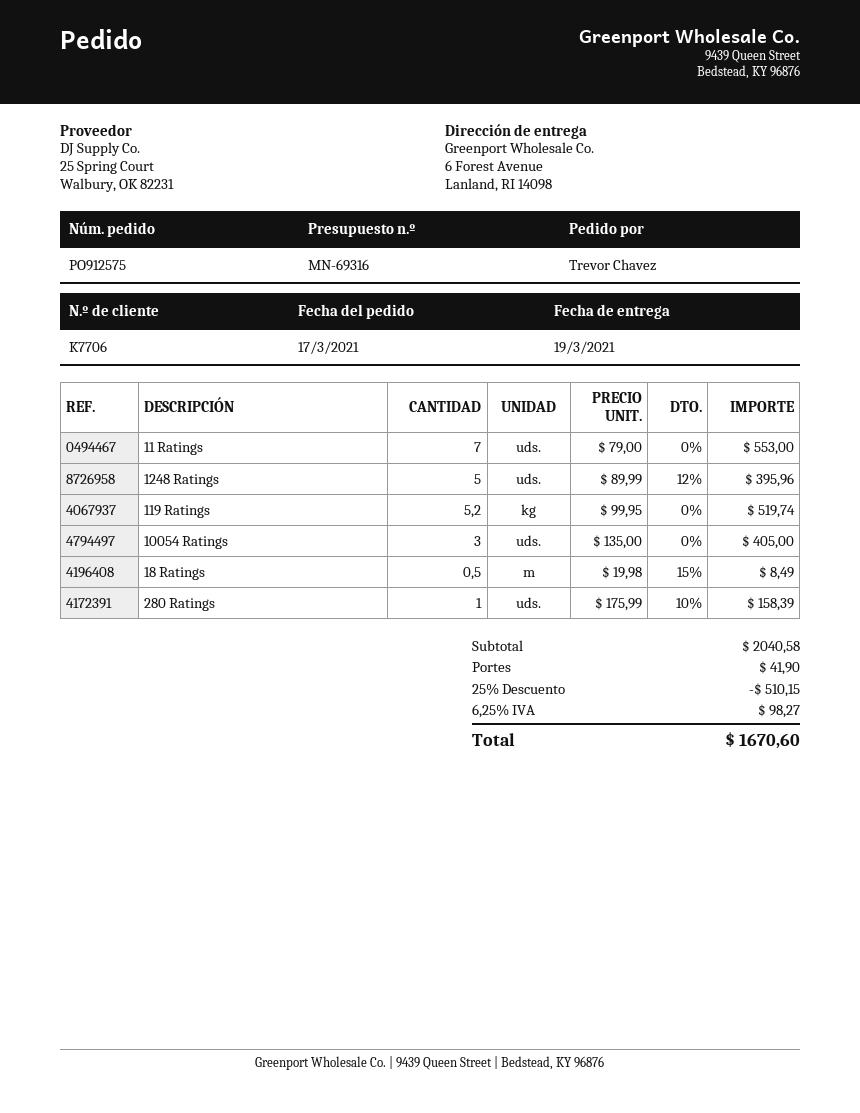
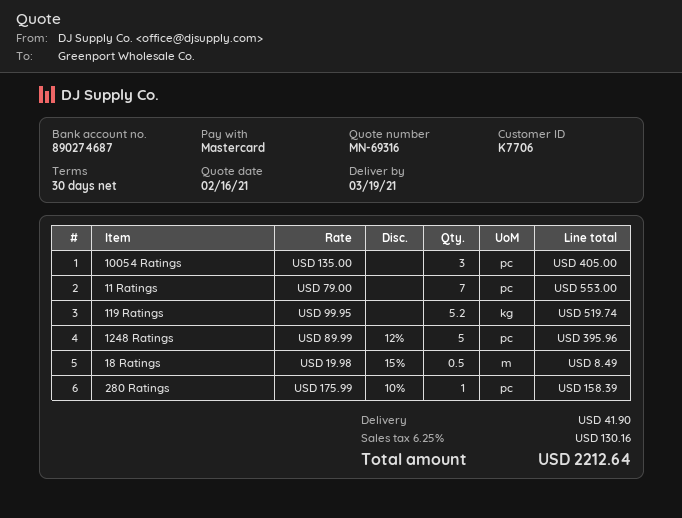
discount: 25% = 510.15 -> none
tax: 6.25% = 98.27 -> 6.25% = 130.16
total: 1670.60 -> 2212.64

